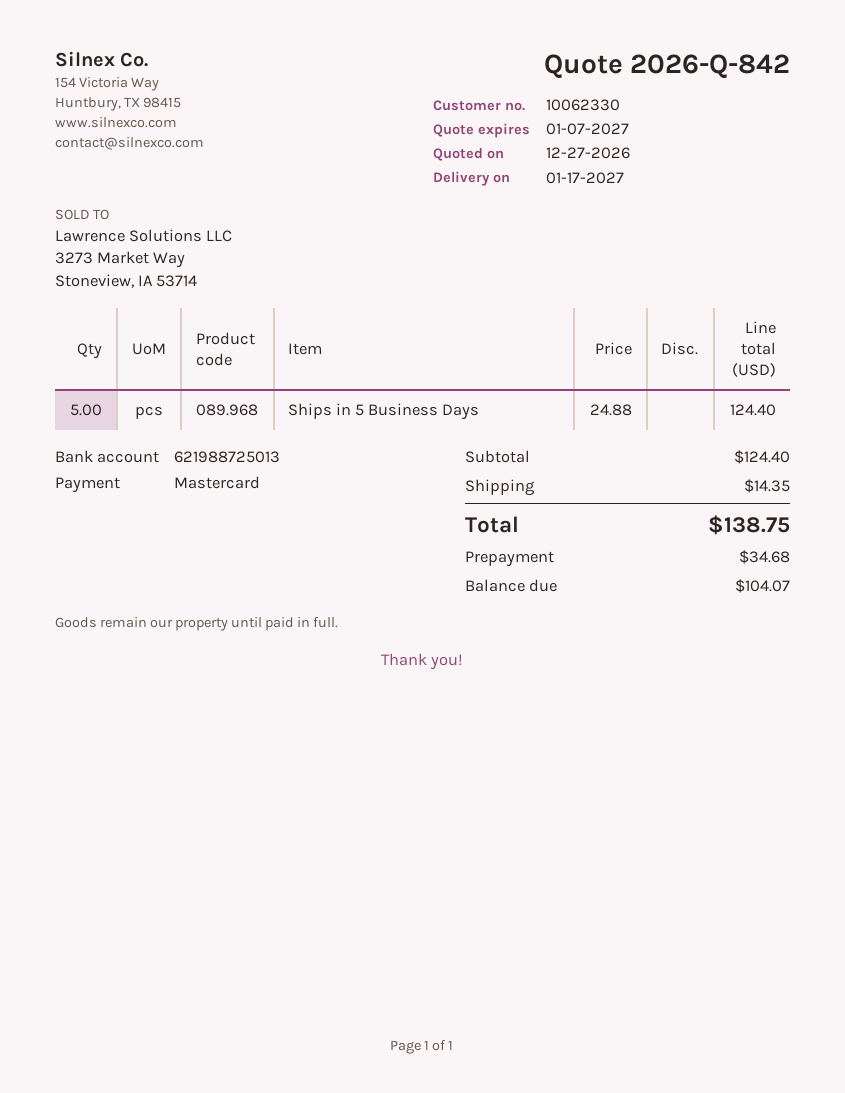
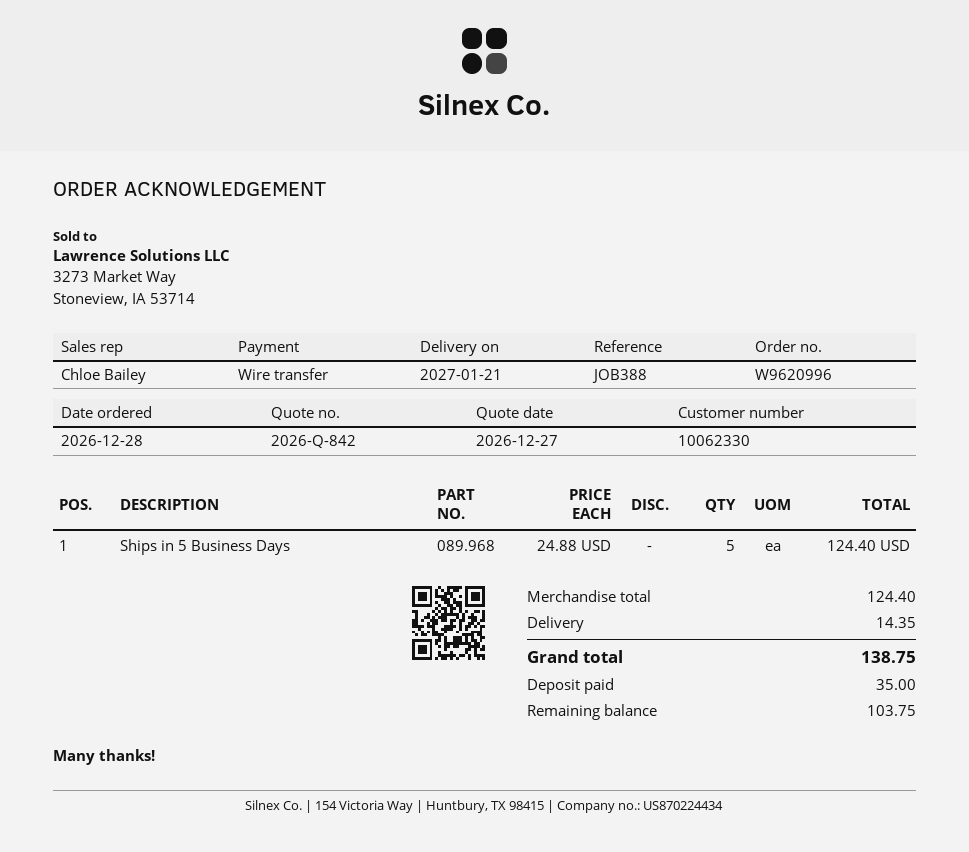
delivery date: 2027-01-17 -> 2027-01-21
payment method: Mastercard -> bank transfer
deposit: 34.68 -> 35.00
balance: 104.07 -> 103.75

